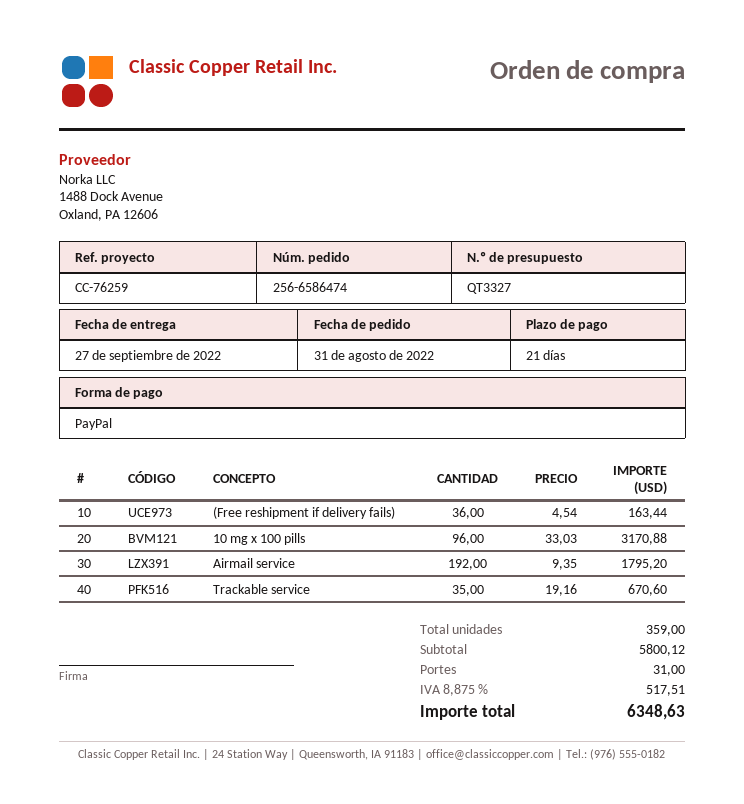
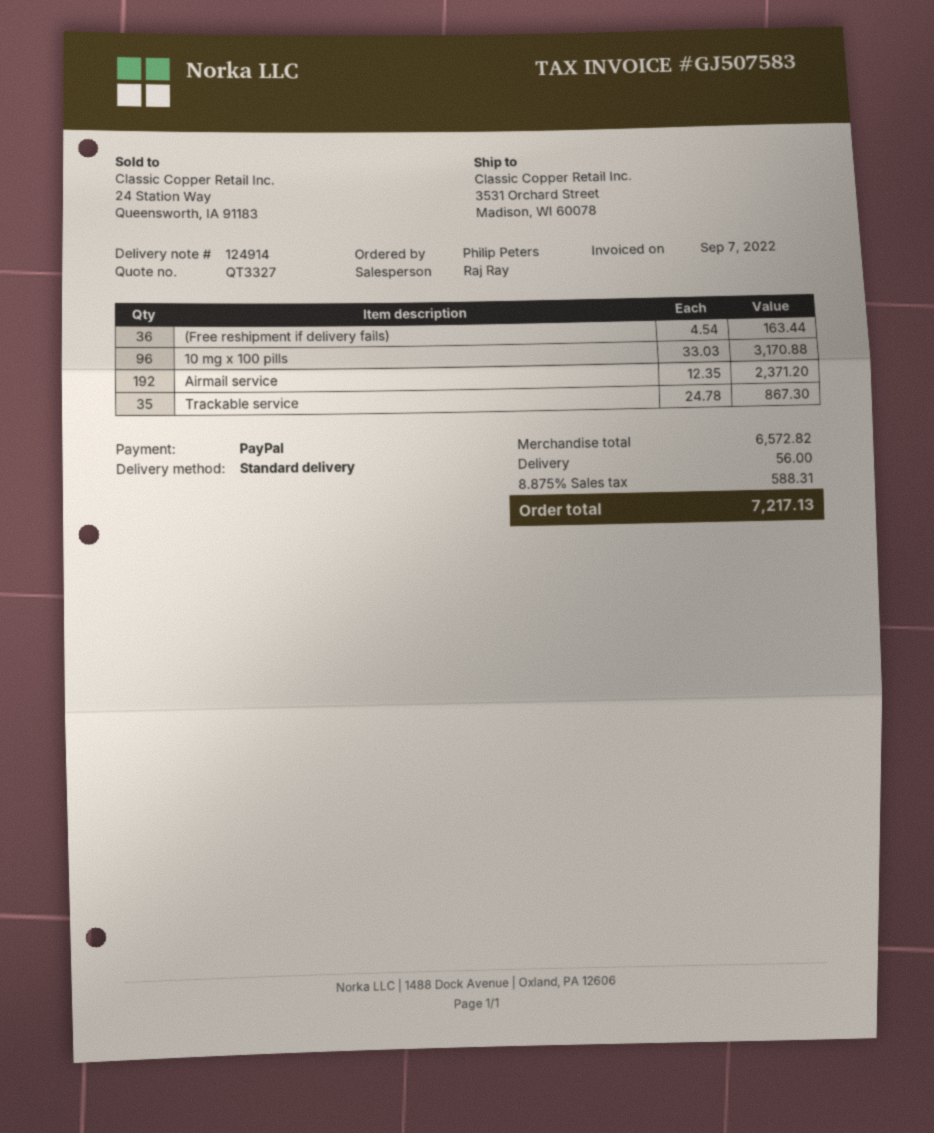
Airmail service: 192 x 9.35 = 1795.20 -> 192 x 12.35 = 2371.20
Trackable service: 35 x 19.16 = 670.60 -> 35 x 24.78 = 867.30
subtotal: 5800.12 -> 6572.82
shipping: 31.00 -> 56.00
tax: 8.875% = 517.51 -> 8.875% = 588.31
total: 6348.63 -> 7217.13

